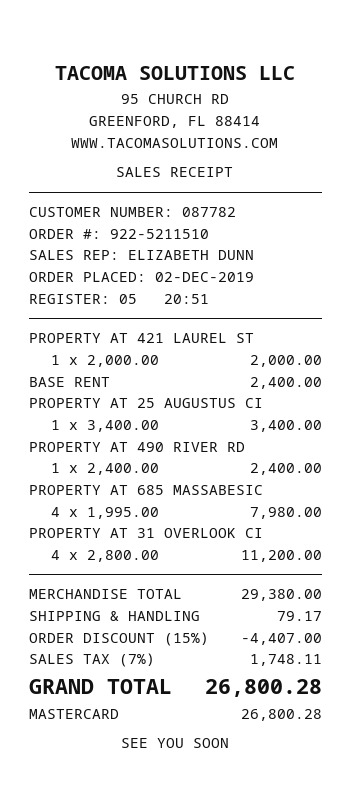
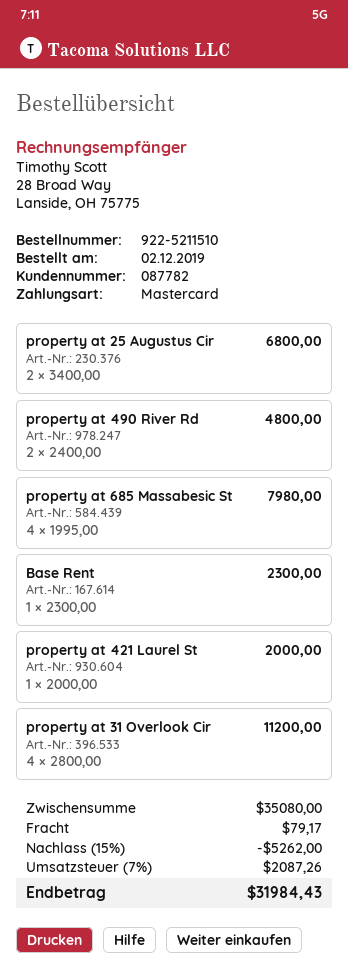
BASE RENT: 1 x 2400.00 = 2400.00 -> 1 x 2300.00 = 2300.00
PROPERTY AT 25 AUGUSTUS CI: 1 x 3400.00 = 3400.00 -> 2 x 3400.00 = 6800.00
PROPERTY AT 490 RIVER RD: 1 x 2400.00 = 2400.00 -> 2 x 2400.00 = 4800.00
subtotal: 29380.00 -> 35080.00
discount: 15% = 4407.00 -> 15% = 5262.00
tax: 7% = 1748.11 -> 7% = 2087.26
total: 26800.28 -> 31984.43

